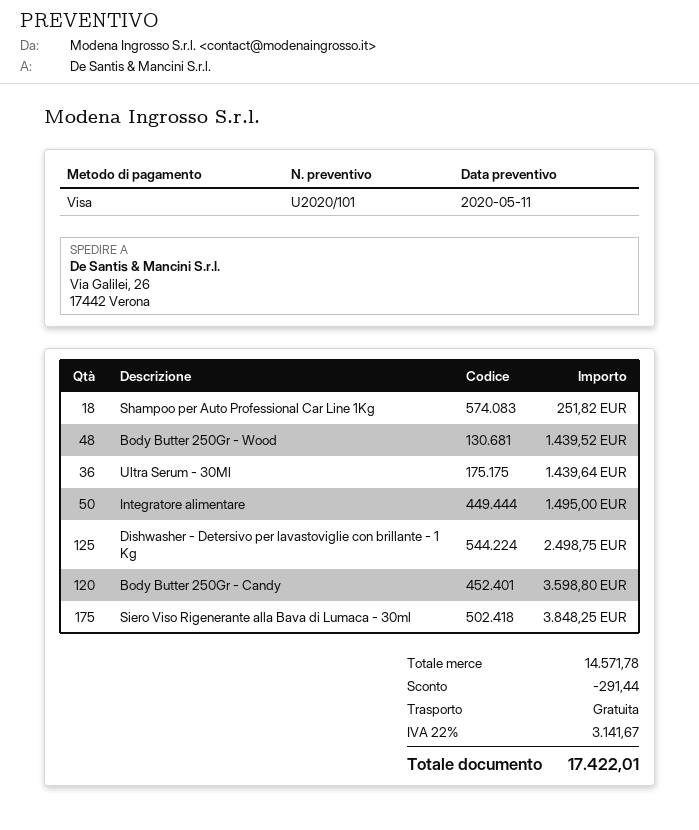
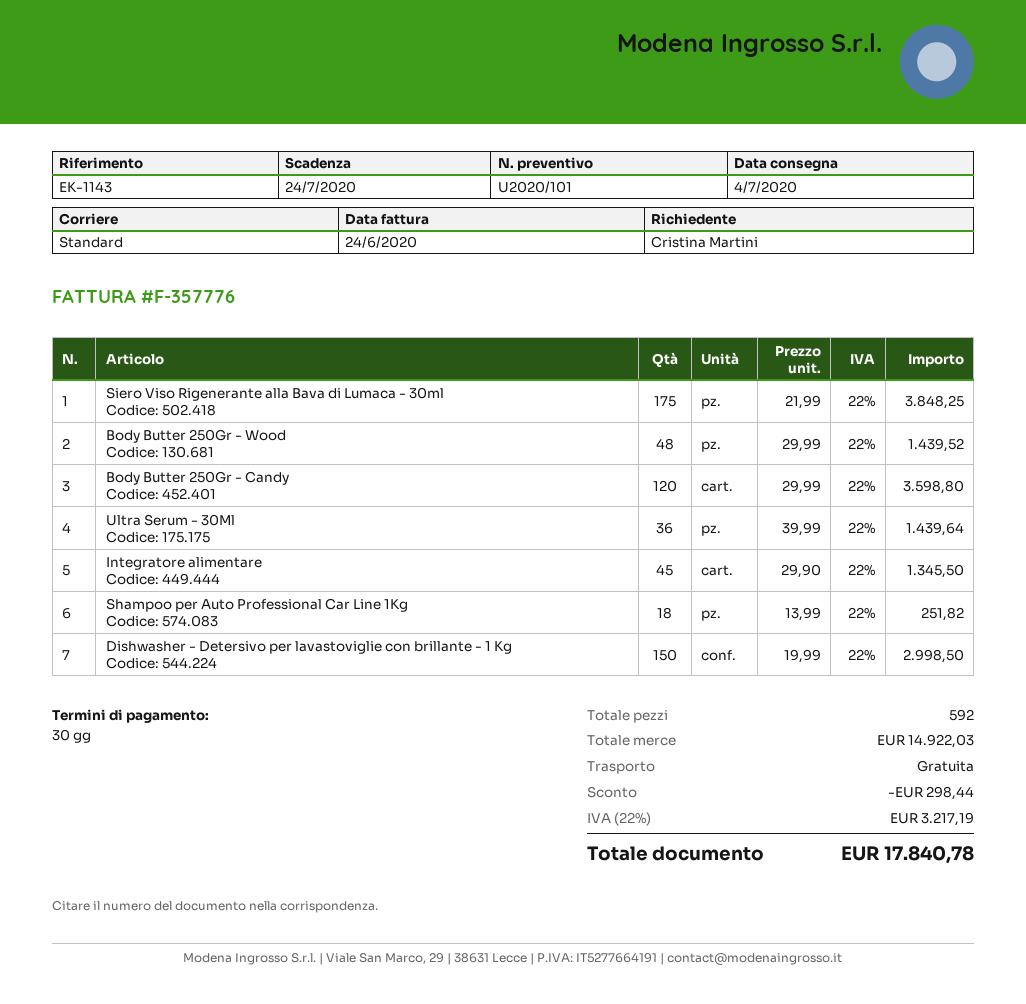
Integratore alimentare: 50 for 1495.00 -> 45 for 1345.50
Dishwasher - Detersivo per lavastoviglie con brillante - 1 Kg: 125 for 2498.75 -> 150 for 2998.50
subtotal: 14571.78 -> 14922.03
discount: 291.44 -> 298.44
tax: 22% = 3141.67 -> 22% = 3217.19
total: 17422.01 -> 17840.78

